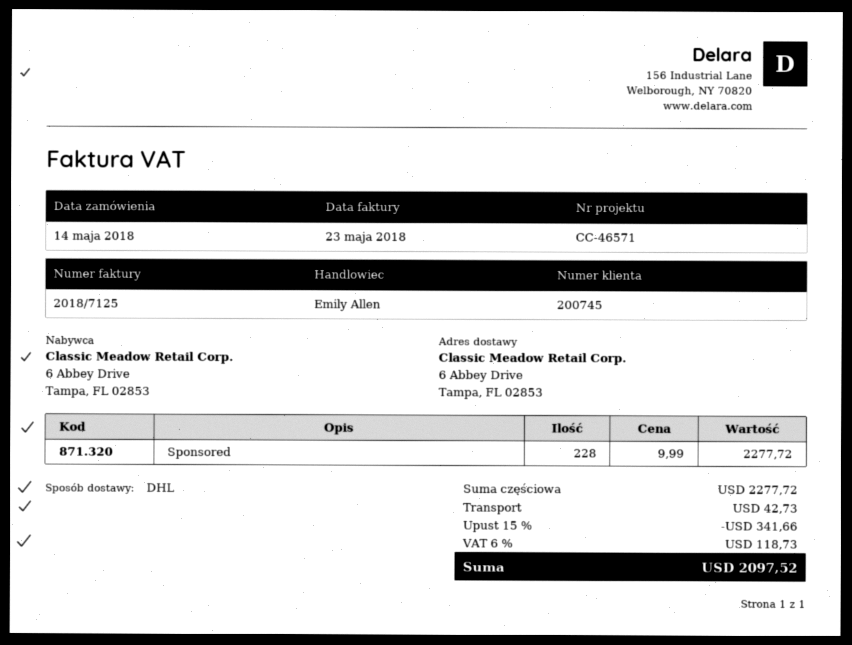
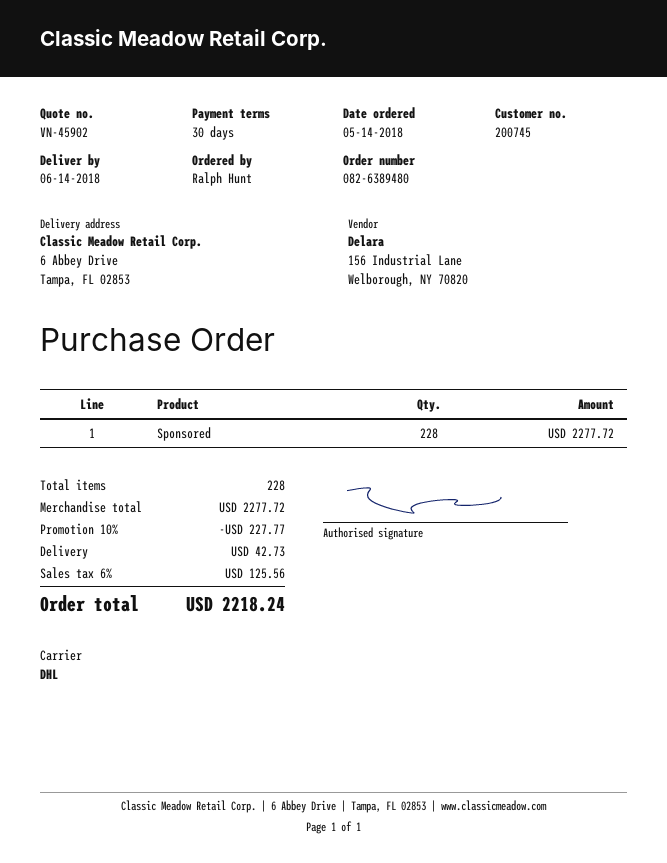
discount: 15% = 341.66 -> 10% = 227.77
tax: 6% = 118.73 -> 6% = 125.56
total: 2097.52 -> 2218.24

